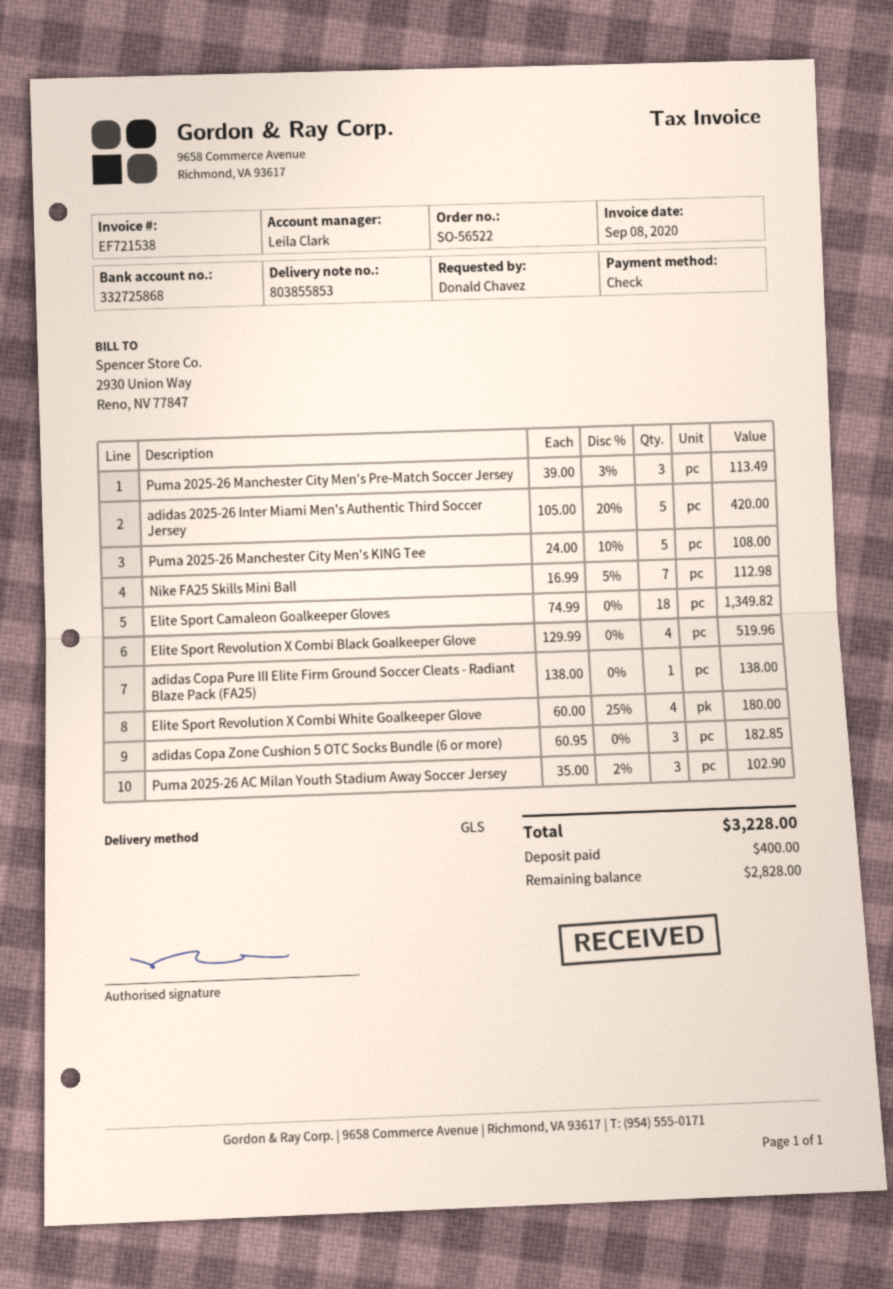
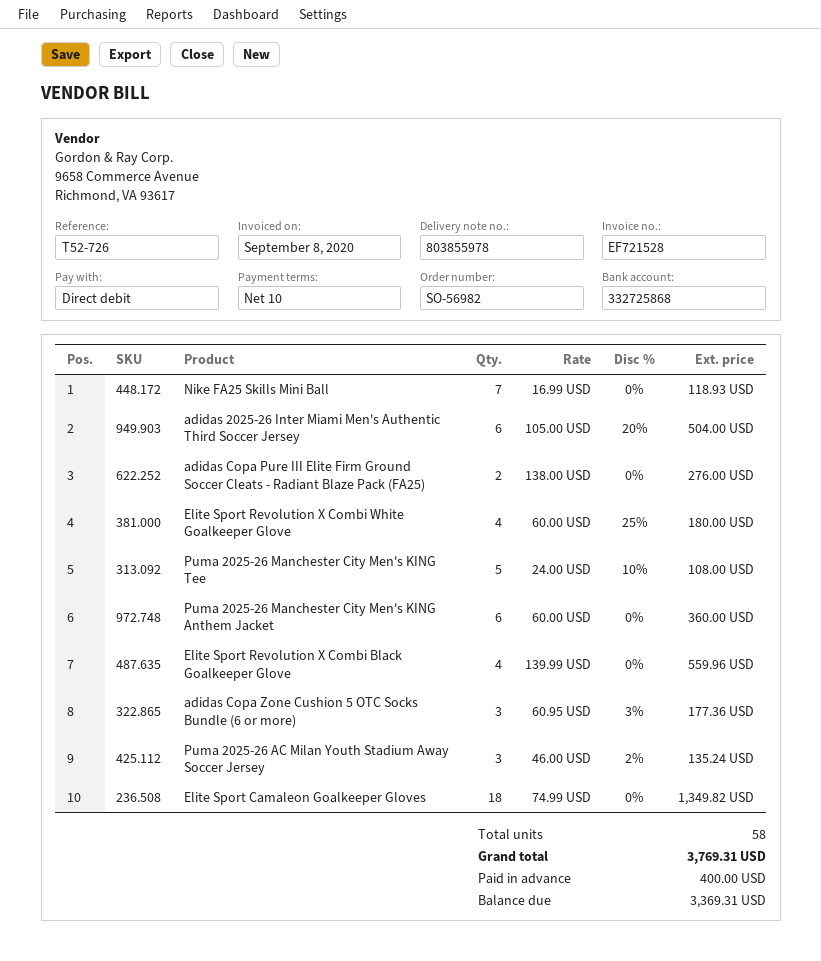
order number: SO-56522 -> SO-56982
delivery note number: 803855853 -> 803855978
invoice number: EF721538 -> EF721528
payment method: cheque -> direct debit
Puma 2025-26 Manchester City Men's Pre-Match Soccer Jersey: 3 x 39.00 - 3% = 113.49 -> none
adidas 2025-26 Inter Miami Men's Authentic Third Soccer Jersey: 5 x 105.00 - 20% = 420.00 -> 6 x 105.00 - 20% = 504.00
Nike FA25 Skills Mini Ball: 7 x 16.99 - 5% = 112.98 -> 7 x 16.99 = 118.93
Elite Sport Revolution X Combi Black Goalkeeper Glove: 4 x 129.99 = 519.96 -> 4 x 139.99 = 559.96
adidas Copa Pure III Elite Firm Ground Soccer Cleats - Radiant Blaze Pack (FA25): 1 x 138.00 = 138.00 -> 2 x 138.00 = 276.00
adidas Copa Zone Cushion 5 OTC Socks Bundle (6 or more): 3 x 60.95 = 182.85 -> 3 x 60.95 - 3% = 177.36
Puma 2025-26 AC Milan Youth Stadium Away Soccer Jersey: 3 x 35.00 - 2% = 102.90 -> 3 x 46.00 - 2% = 135.24
Puma 2025-26 Manchester City Men's KING Anthem Jacket: none -> 6 x 60.00 = 360.00
total: 3228.00 -> 3769.31
balance: 2828.00 -> 3369.31

